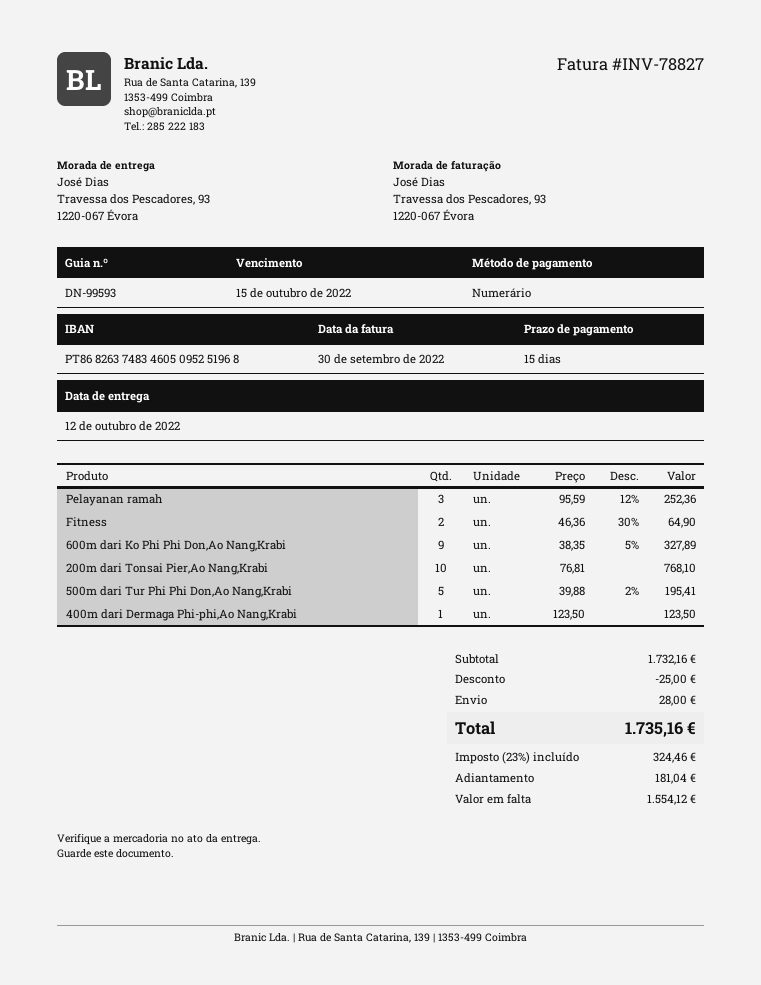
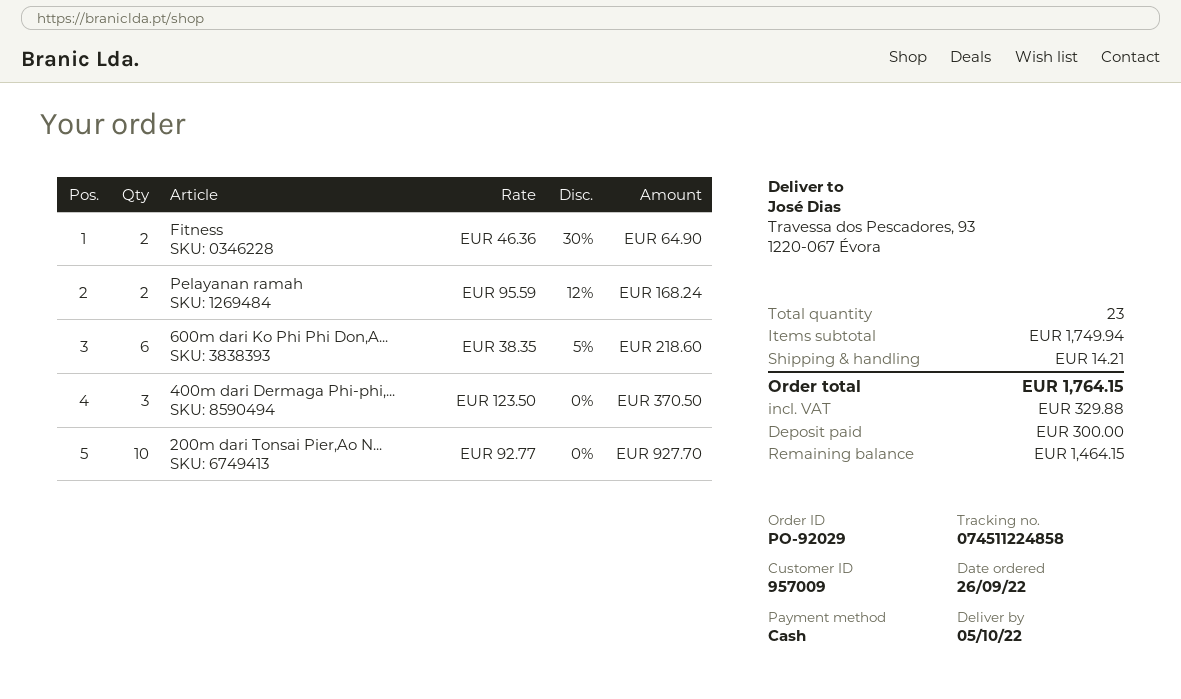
delivery date: 2022-10-12 -> 2022-10-05
Pelayanan ramah: 3 x 95.59 - 12% = 252.36 -> 2 x 95.59 - 12% = 168.24
600m dari Ko Phi Phi Don,Ao Nang,Krabi: 9 x 38.35 - 5% = 327.89 -> 6 x 38.35 - 5% = 218.60
200m dari Tonsai Pier,Ao Nang,Krabi: 10 x 76.81 = 768.10 -> 10 x 92.77 = 927.70
500m dari Tur Phi Phi Don,Ao Nang,Krabi: 5 x 39.88 - 2% = 195.41 -> none
400m dari Dermaga Phi-phi,Ao Nang,Krabi: 1 x 123.50 = 123.50 -> 3 x 123.50 = 370.50
subtotal: 1732.16 -> 1749.94
discount: 25.00 -> none
shipping: 28.00 -> 14.21
tax: 324.46 -> 329.88
total: 1735.16 -> 1764.15
deposit: 181.04 -> 300.00
balance: 1554.12 -> 1464.15

